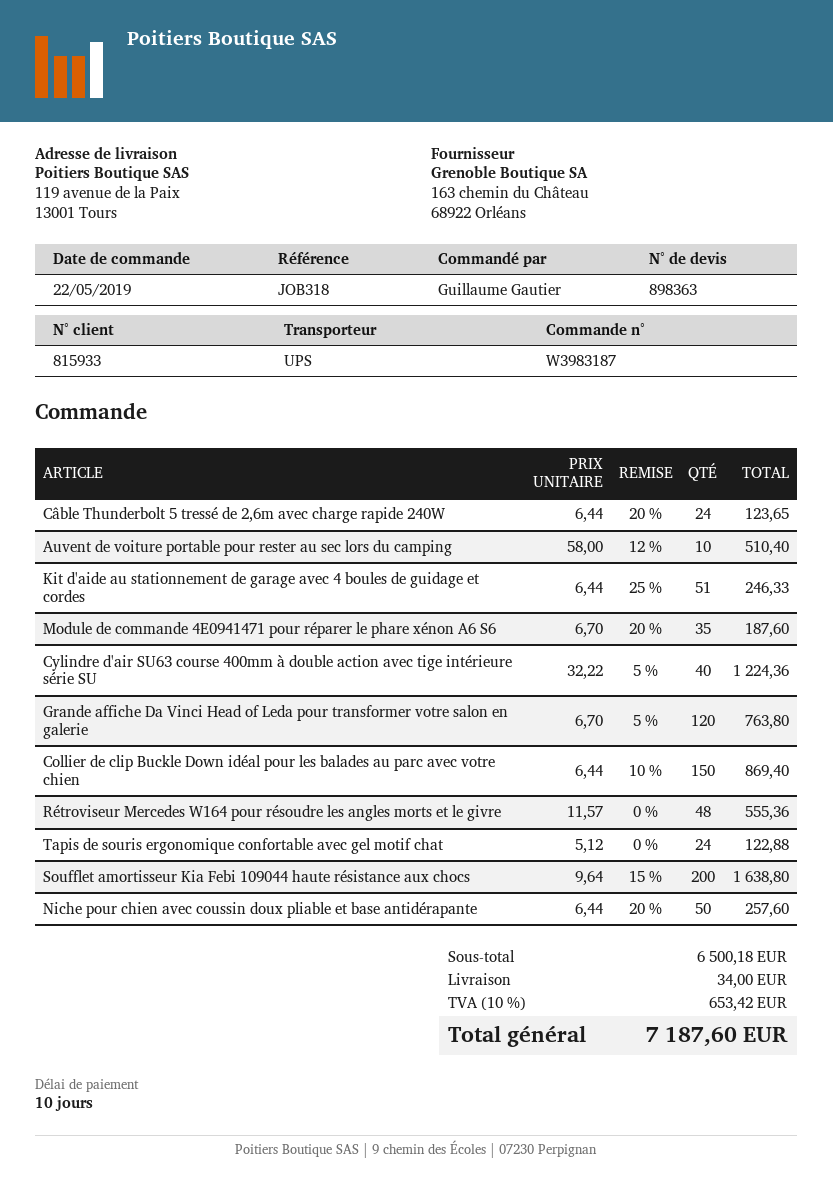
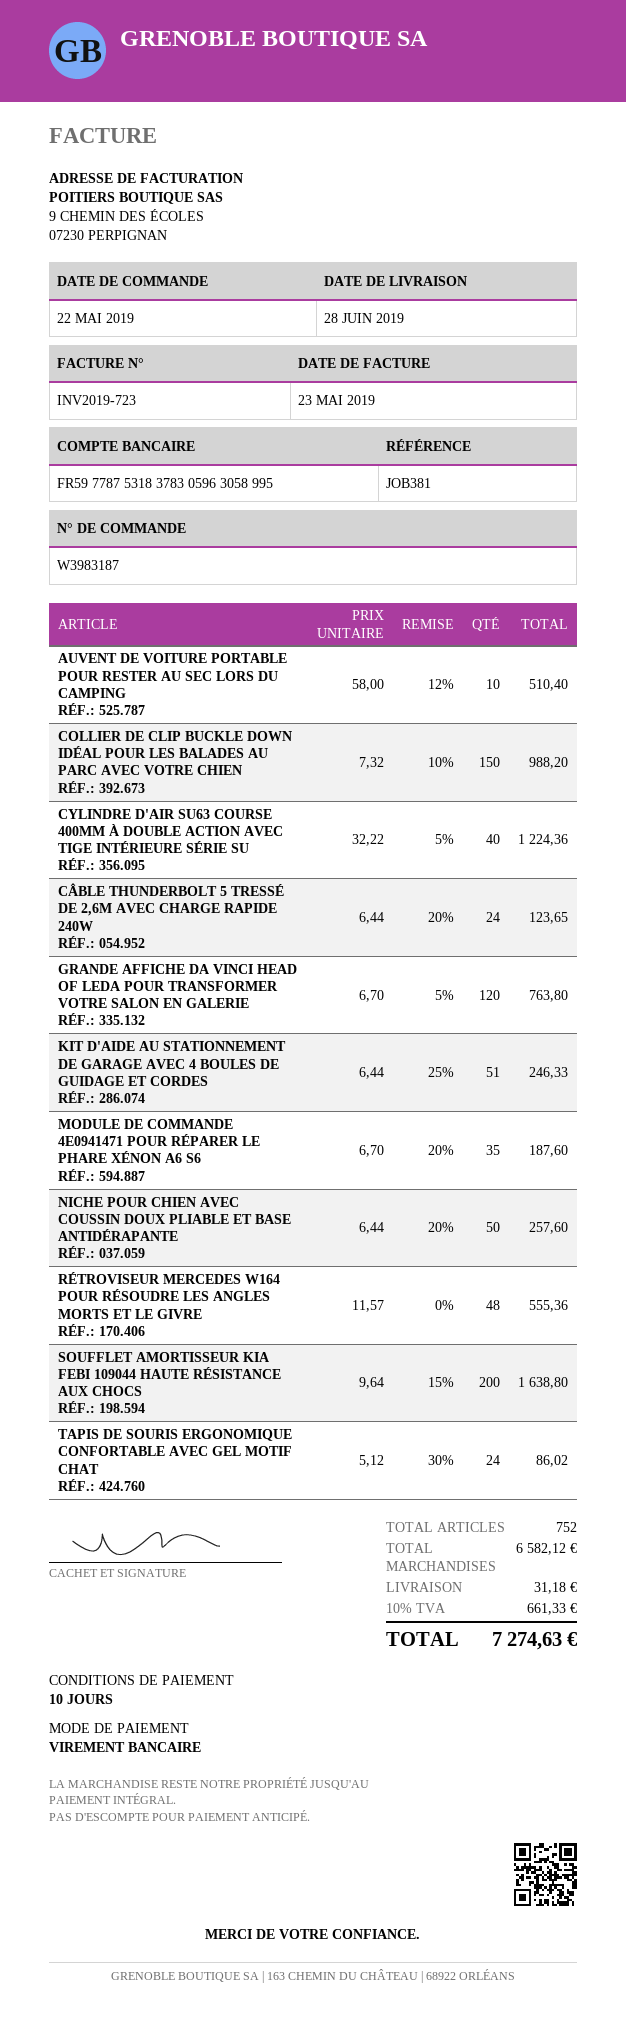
reference: JOB318 -> JOB381
Collier de clip Buckle Down idéal pour les balades au parc avec votre chien: 150 x 6.44 - 10% = 869.40 -> 150 x 7.32 - 10% = 988.20
Tapis de souris ergonomique confortable avec gel motif chat: 24 x 5.12 = 122.88 -> 24 x 5.12 - 30% = 86.02
subtotal: 6500.18 -> 6582.12
shipping: 34.00 -> 31.18
tax: 10% = 653.42 -> 10% = 661.33
total: 7187.60 -> 7274.63

